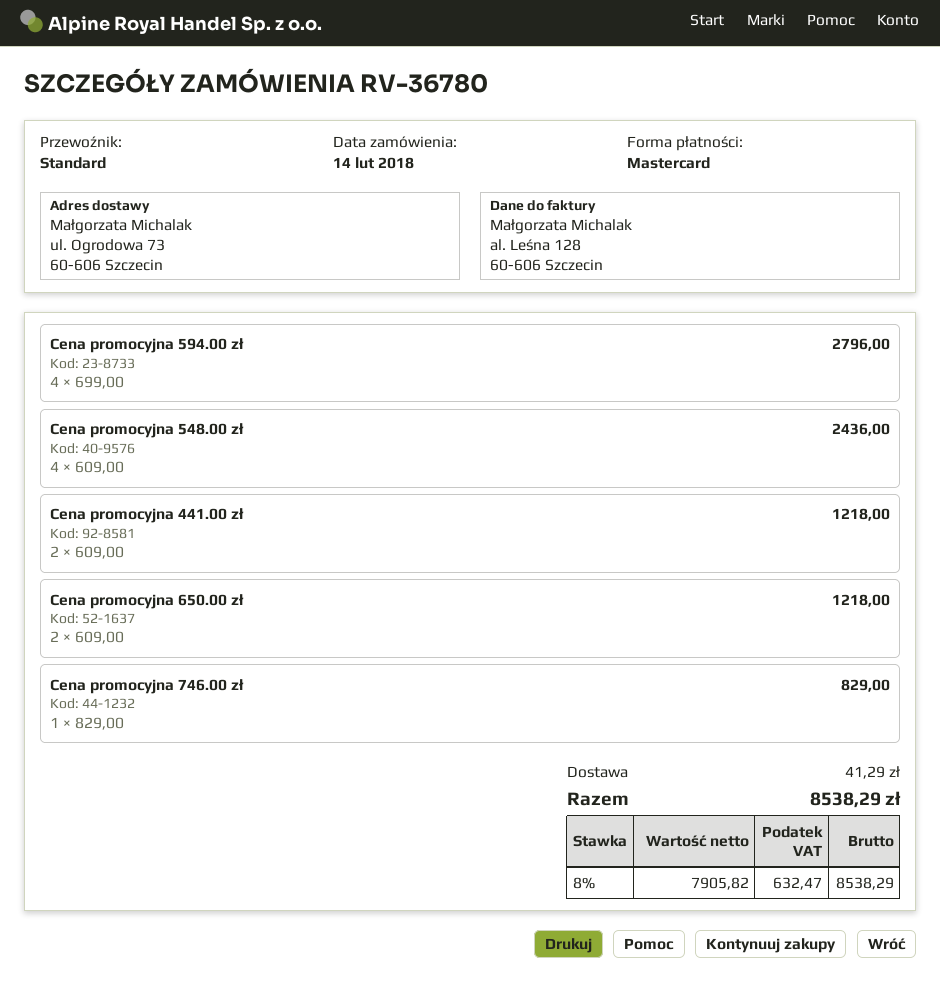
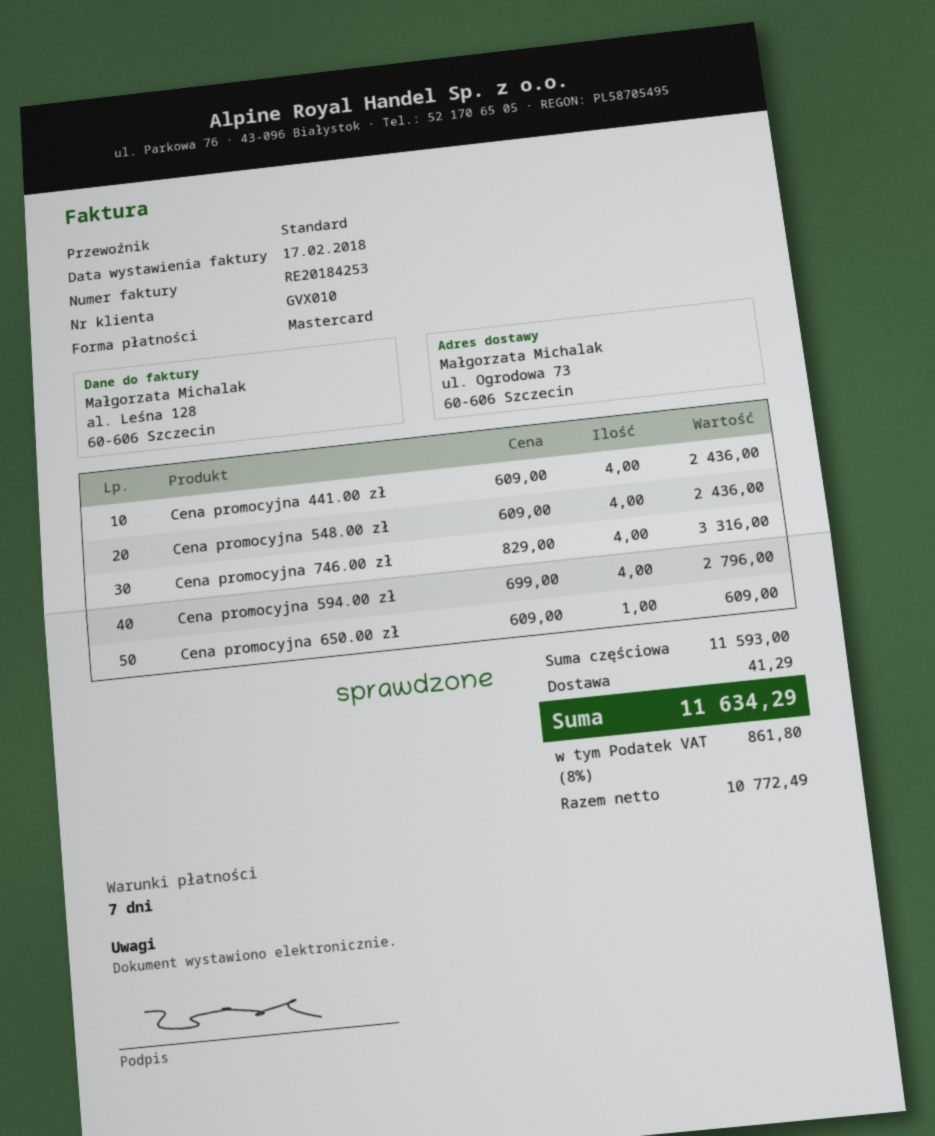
Cena promocyjna 441.00 zł: 2 x 609.00 = 1218.00 -> 4 x 609.00 = 2436.00
Cena promocyjna 650.00 zł: 2 x 609.00 = 1218.00 -> 1 x 609.00 = 609.00
Cena promocyjna 746.00 zł: 1 x 829.00 = 829.00 -> 4 x 829.00 = 3316.00
net: 7905.82 -> 10772.49
tax: 8% = 632.47 -> 8% = 861.80
total: 8538.29 -> 11634.29

